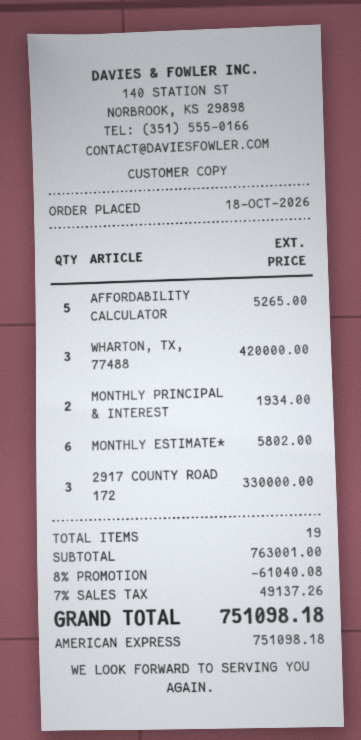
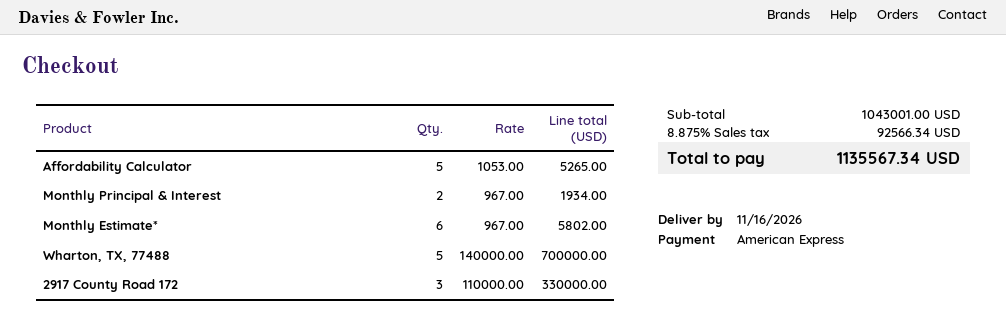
WHARTON, TX, 77488: 3 for 420000.00 -> 5 for 700000.00
subtotal: 763001.00 -> 1043001.00
discount: 8% = 61040.08 -> none
tax: 7% = 49137.26 -> 8.875% = 92566.34
total: 751098.18 -> 1135567.34

